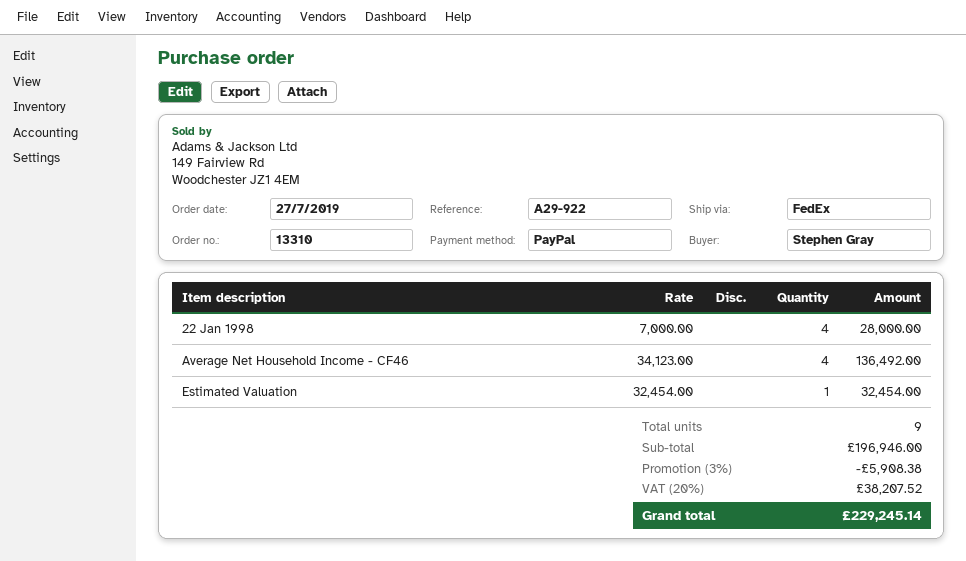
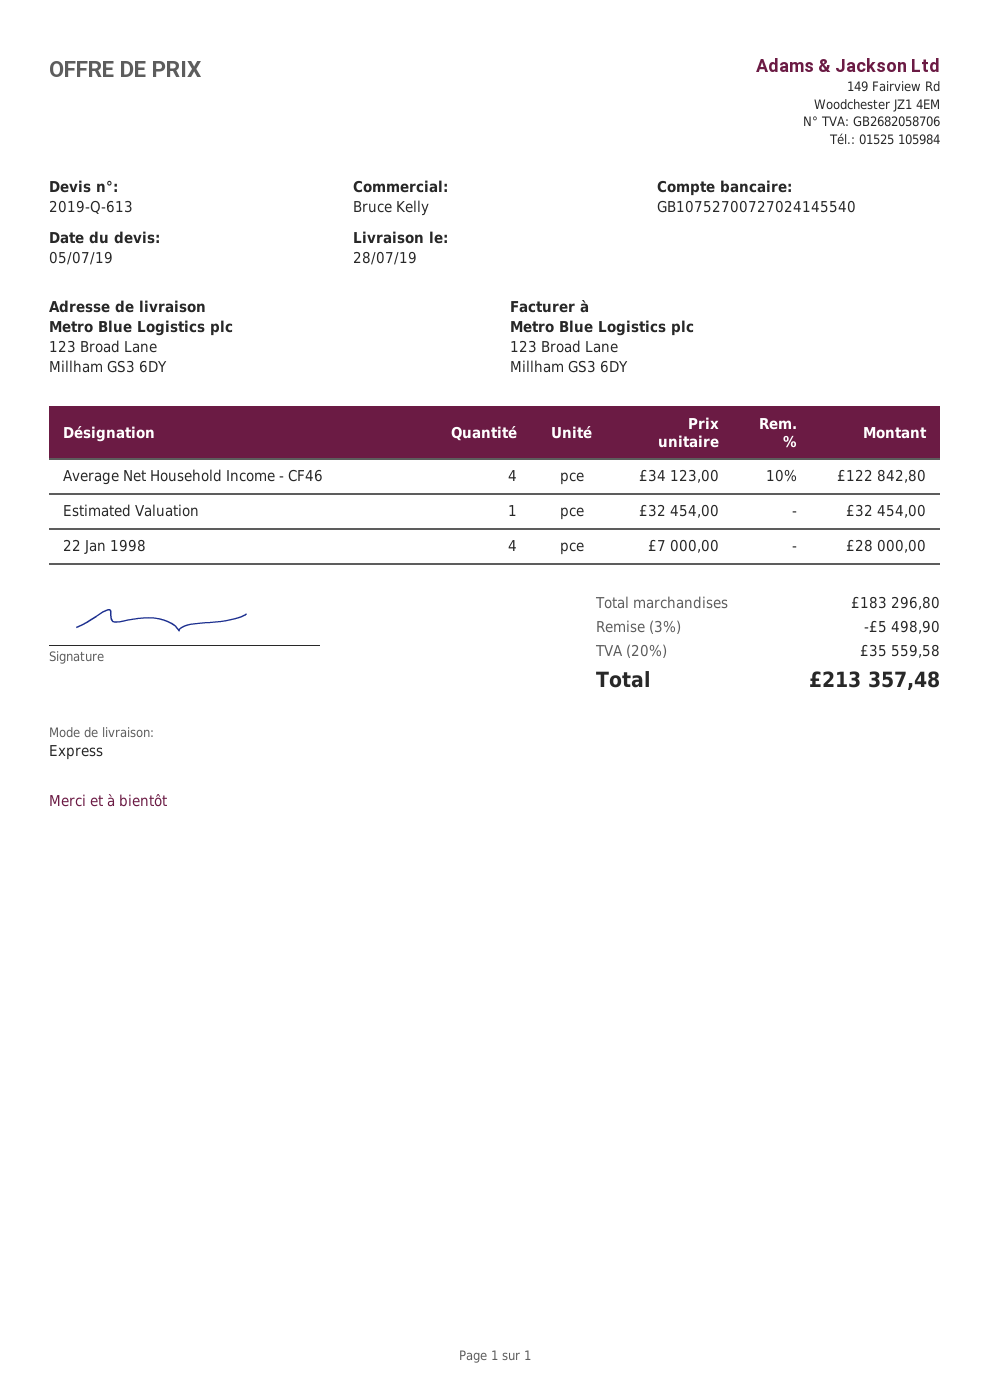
shipping method: FedEx -> express
Average Net Household Income - CF46: 4 x 34123.00 = 136492.00 -> 4 x 34123.00 - 10% = 122842.80
subtotal: 196946.00 -> 183296.80
discount: 3% = 5908.38 -> 3% = 5498.90
tax: 20% = 38207.52 -> 20% = 35559.58
total: 229245.14 -> 213357.48

